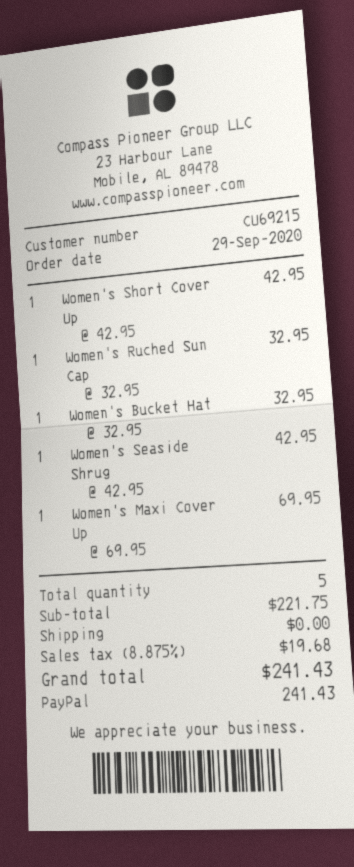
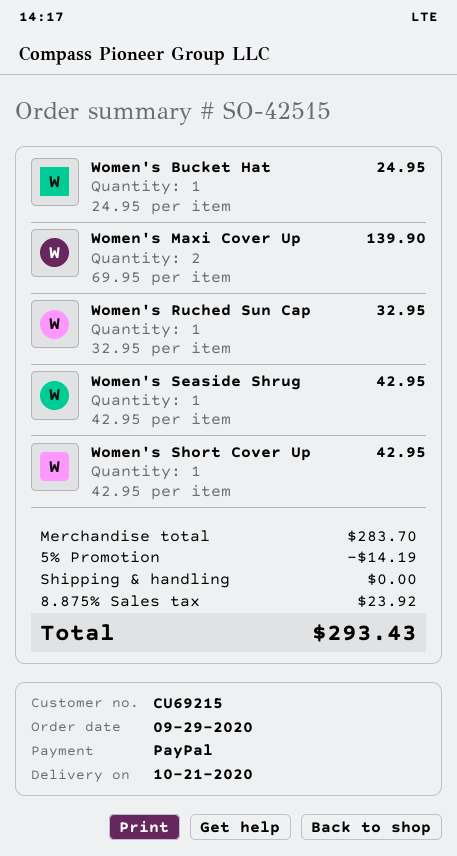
Women's Bucket Hat: 1 x 32.95 = 32.95 -> 1 x 24.95 = 24.95
Women's Maxi Cover Up: 1 x 69.95 = 69.95 -> 2 x 69.95 = 139.90
subtotal: 221.75 -> 283.70
discount: none -> 5% = 14.19
tax: 8.875% = 19.68 -> 8.875% = 23.92
total: 241.43 -> 293.43

